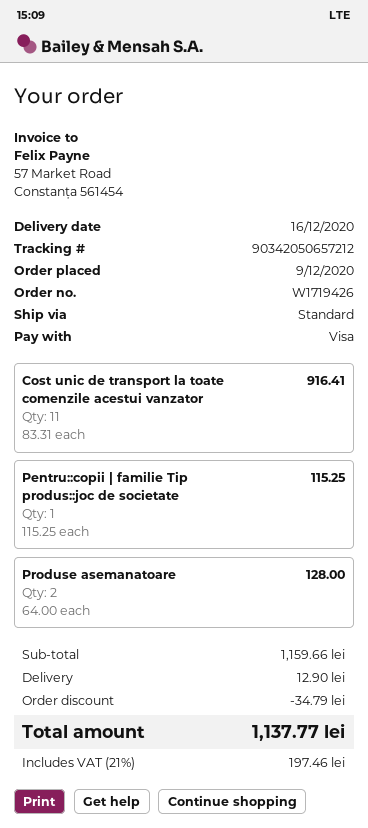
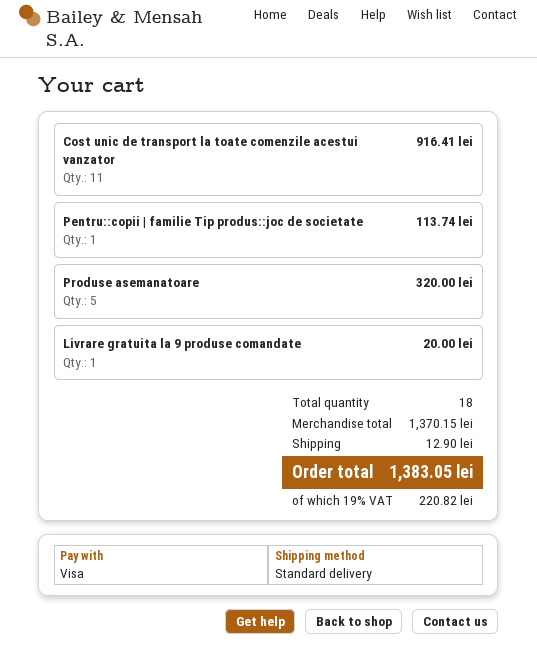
Pentru::copii | familie Tip produs::joc de societate: 1 for 115.25 -> 1 for 113.74
Produse asemanatoare: 2 for 128.00 -> 5 for 320.00
Livrare gratuita la 9 produse comandate: none -> 1 for 20.00
subtotal: 1159.66 -> 1370.15
discount: 34.79 -> none
tax: 21% = 197.46 -> 19% = 220.82
total: 1137.77 -> 1383.05

